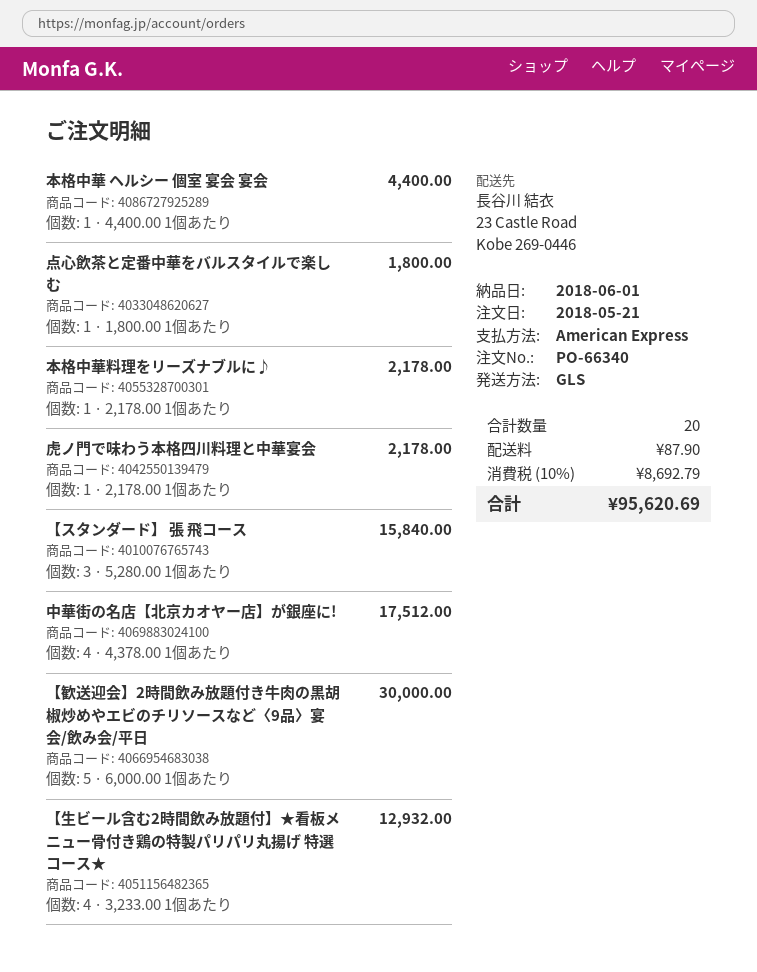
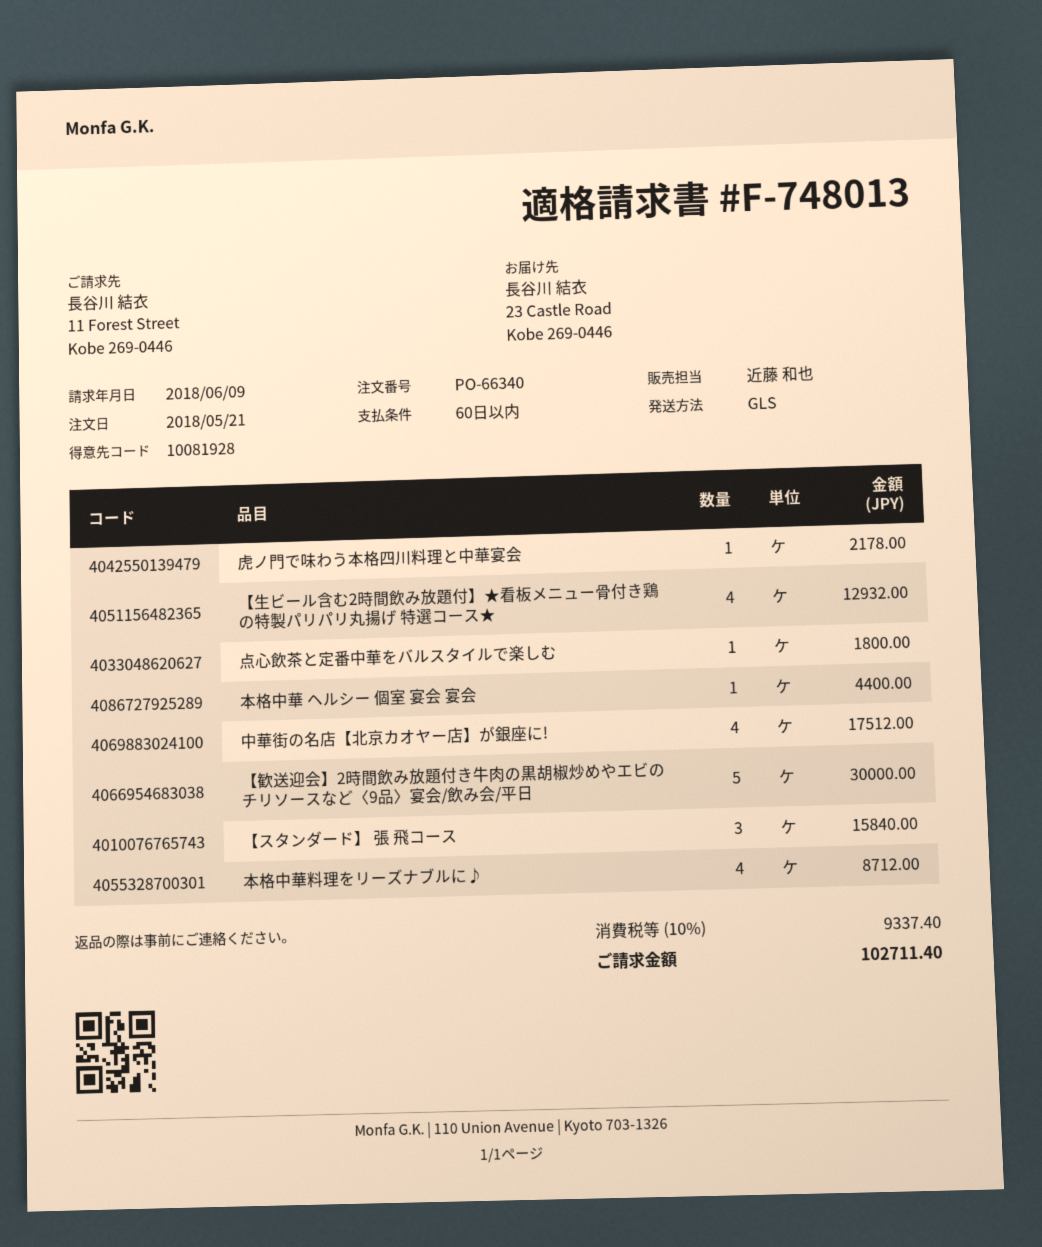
本格中華料理をリーズナブルに♪: 1 for 2178.00 -> 4 for 8712.00
shipping: 87.90 -> none
tax: 10% = 8692.79 -> 10% = 9337.40
total: 95620.69 -> 102711.40

